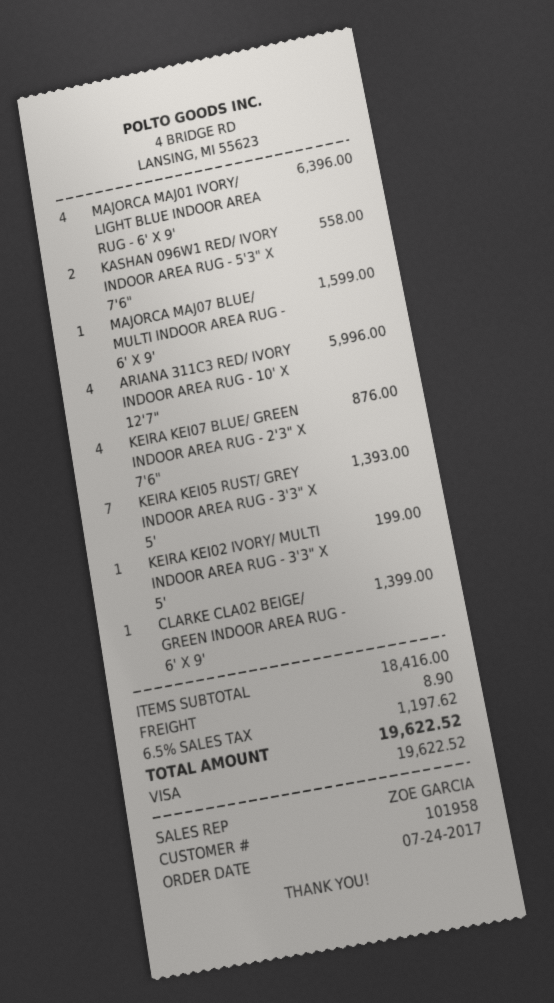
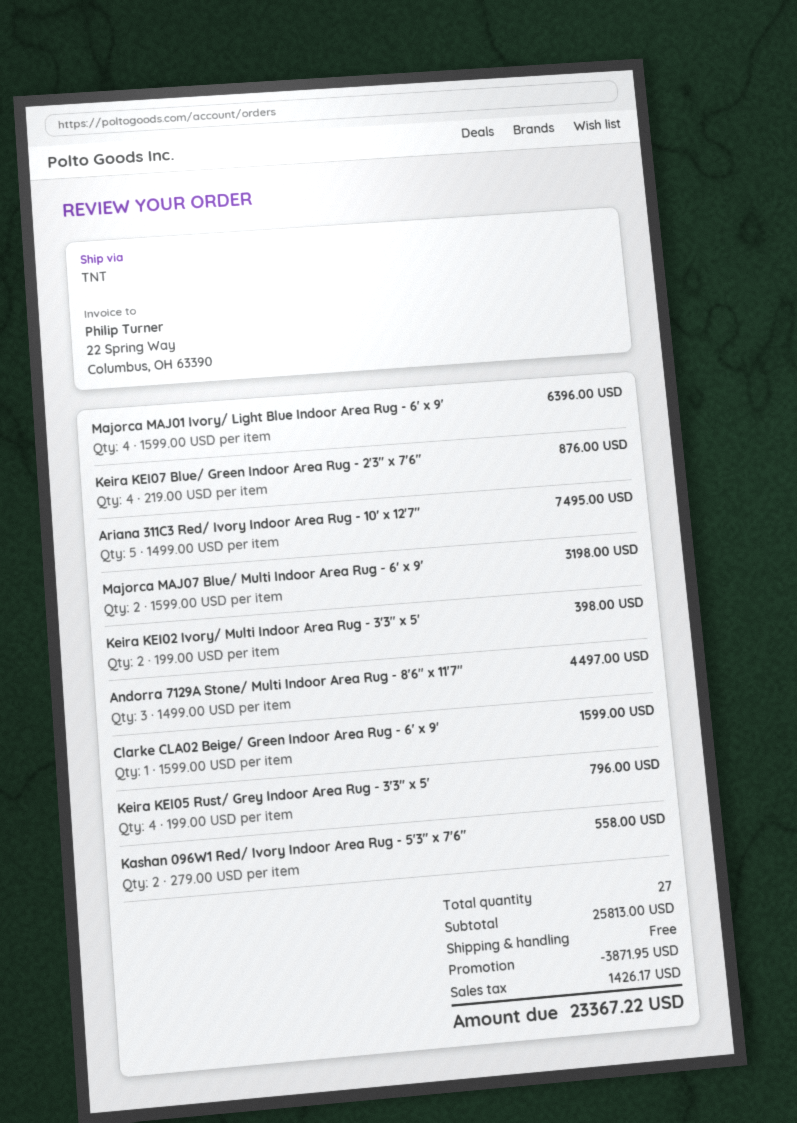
MAJORCA MAJ07 BLUE/ MULTI INDOOR AREA RUG - 6' X 9': 1 for 1599.00 -> 2 for 3198.00
ARIANA 311C3 RED/ IVORY INDOOR AREA RUG - 10' X 12'7": 4 for 5996.00 -> 5 for 7495.00
KEIRA KEI05 RUST/ GREY INDOOR AREA RUG - 3'3" X 5': 7 for 1393.00 -> 4 for 796.00
KEIRA KEI02 IVORY/ MULTI INDOOR AREA RUG - 3'3" X 5': 1 for 199.00 -> 2 for 398.00
CLARKE CLA02 BEIGE/ GREEN INDOOR AREA RUG - 6' X 9': 1 for 1399.00 -> 1 for 1599.00
Andorra 7129A Stone/ Multi Indoor Area Rug - 8'6" x 11'7": none -> 3 for 4497.00
subtotal: 18416.00 -> 25813.00
discount: none -> 3871.95
shipping: 8.90 -> 0.00
tax: 1197.62 -> 1426.17
total: 19622.52 -> 23367.22

